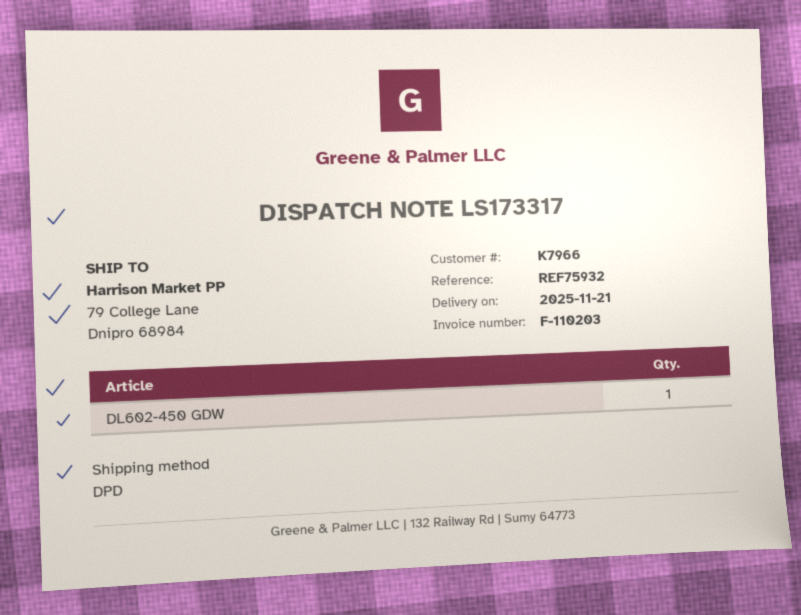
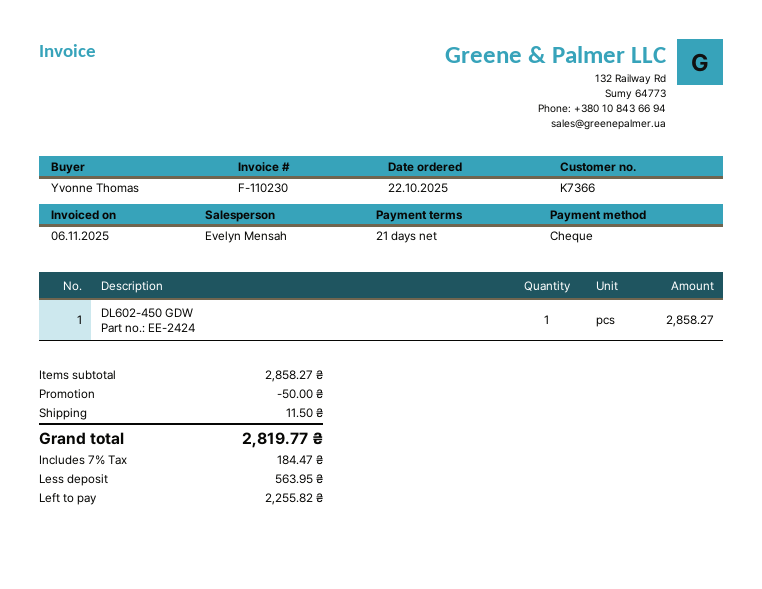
invoice number: F-110203 -> F-110230
customer number: K7966 -> K7366

